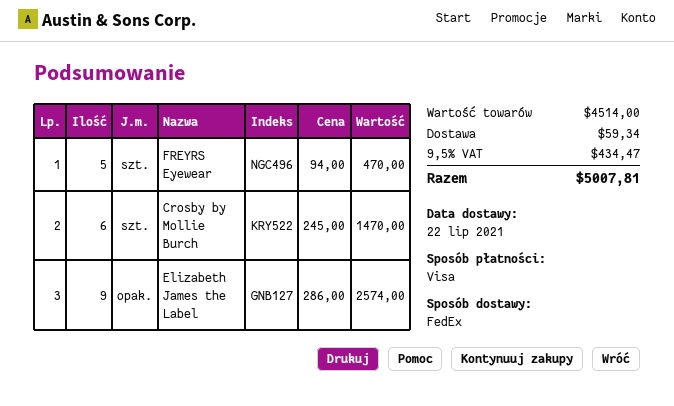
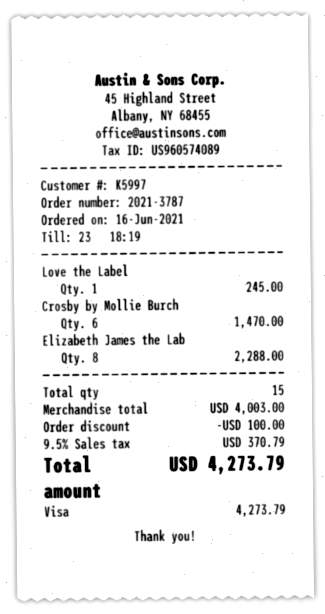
FREYRS Eyewear: 5 for 470.00 -> none
Elizabeth James the Label: 9 for 2574.00 -> 8 for 2288.00
Love the Label: none -> 1 for 245.00
subtotal: 4514.00 -> 4003.00
discount: none -> 100.00
shipping: 59.34 -> none
tax: 9.5% = 434.47 -> 9.5% = 370.79
total: 5007.81 -> 4273.79

